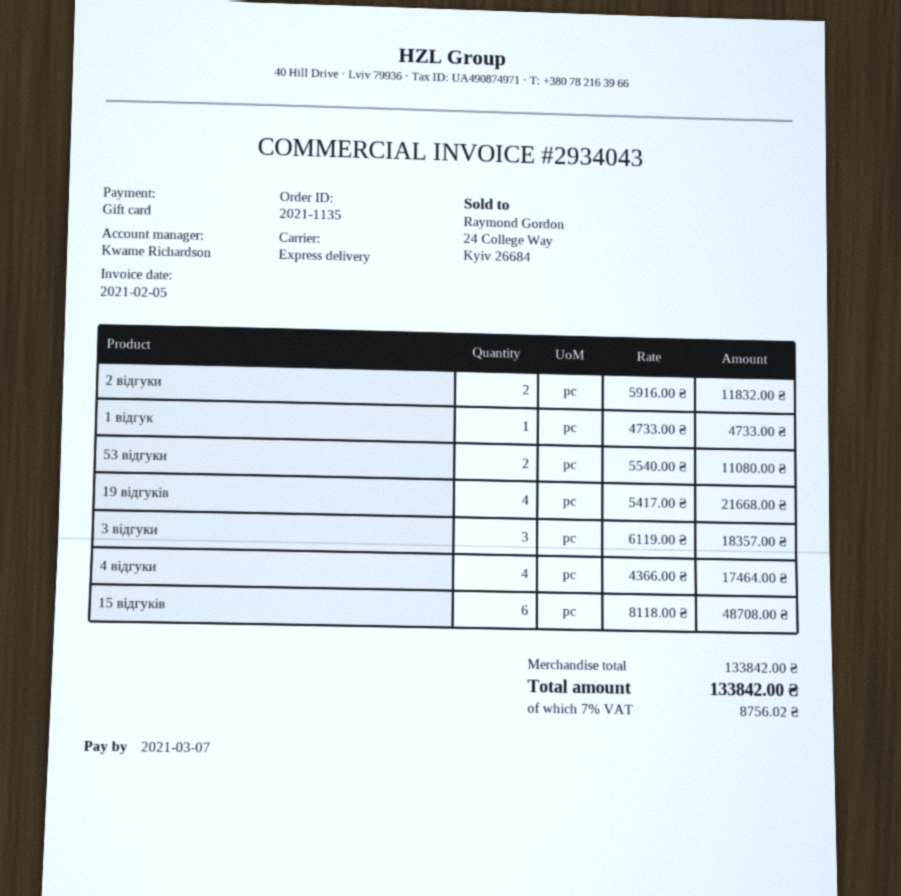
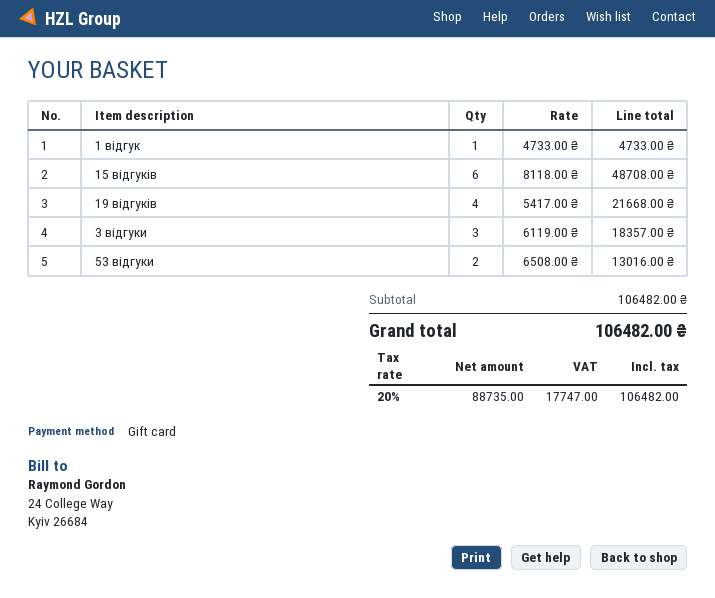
2 відгуки: 2 x 5916.00 = 11832.00 -> none
53 відгуки: 2 x 5540.00 = 11080.00 -> 2 x 6508.00 = 13016.00
4 відгуки: 4 x 4366.00 = 17464.00 -> none
subtotal: 133842.00 -> 106482.00
tax: 7% = 8756.02 -> 20% = 17747.00
total: 133842.00 -> 106482.00

